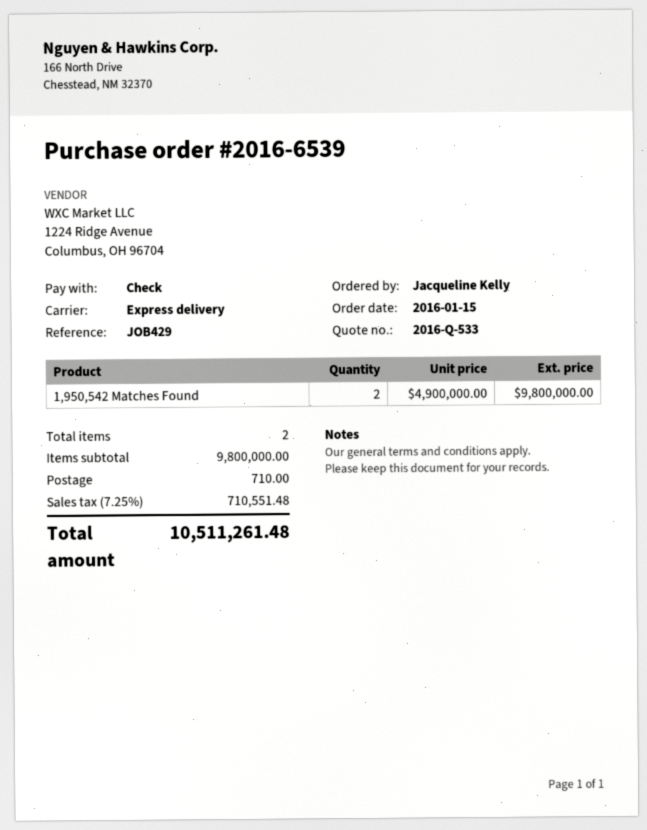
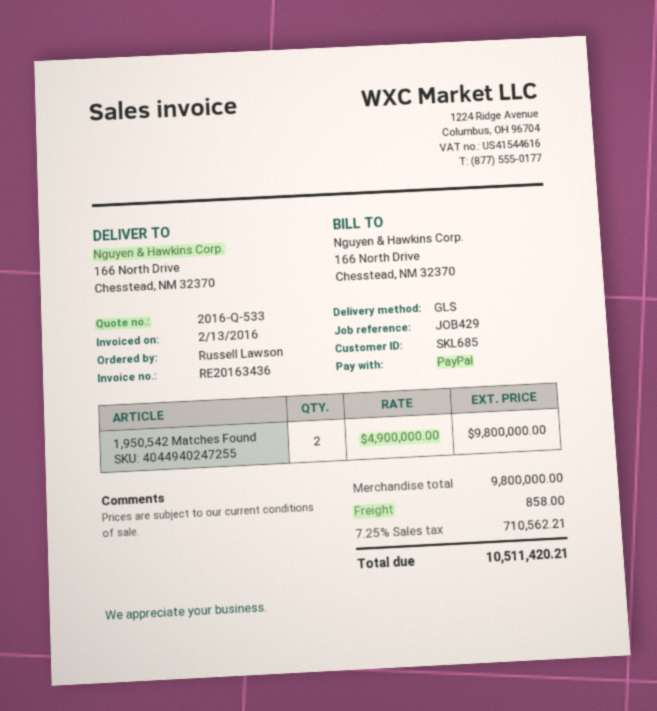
ordered by: Jacqueline Kelly -> Russell Lawson
payment method: cheque -> PayPal
shipping method: express -> GLS
shipping: 710.00 -> 858.00
tax: 7.25% = 710551.48 -> 7.25% = 710562.21
total: 10511261.48 -> 10511420.21

